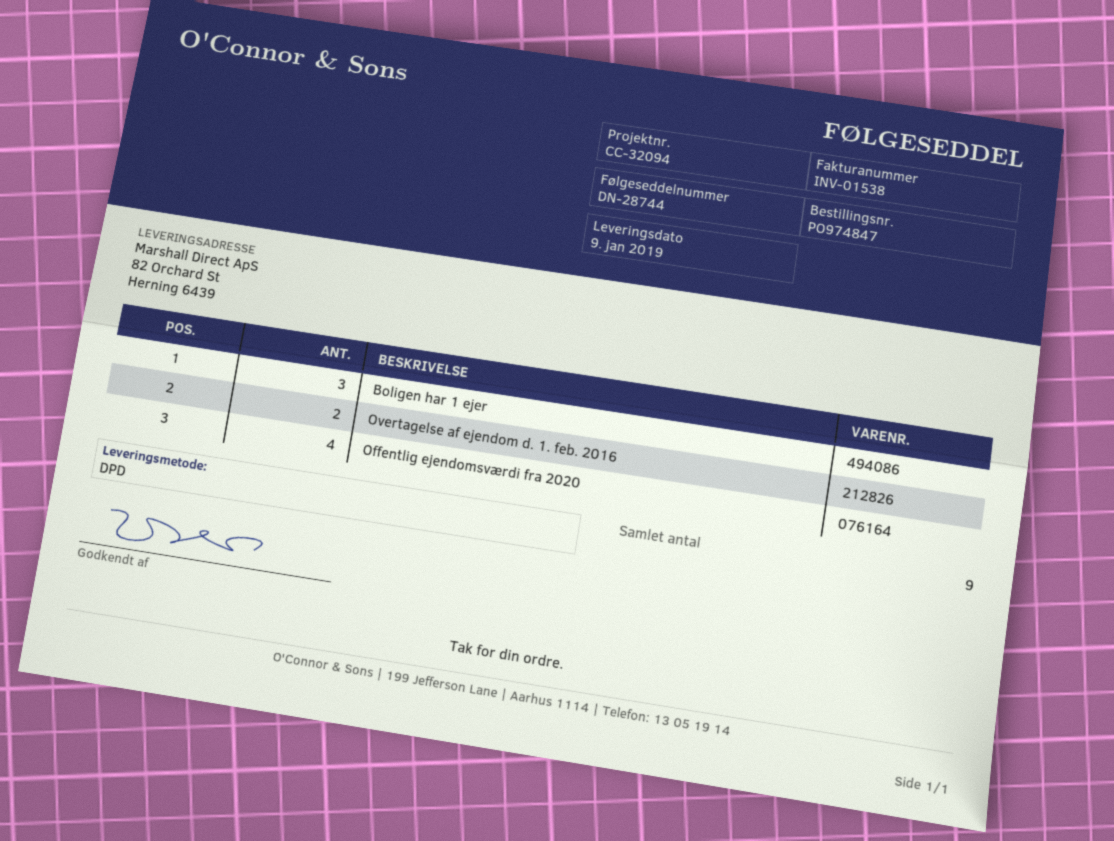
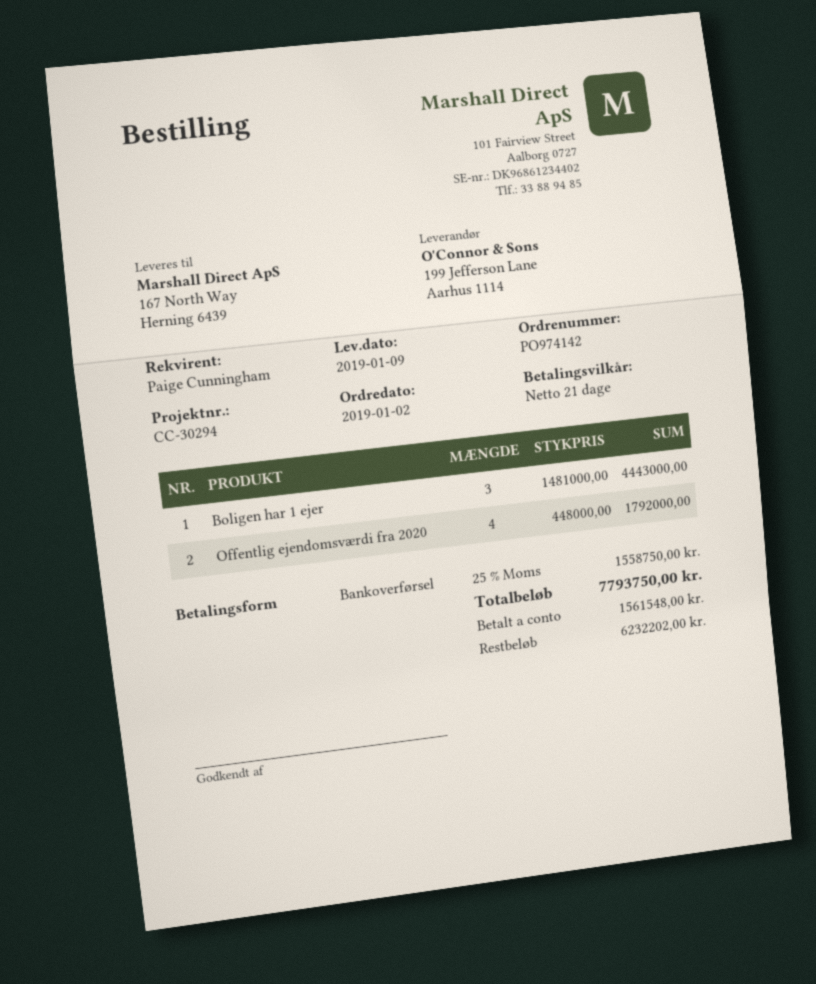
order number: PO974847 -> PO974142
reference: CC-32094 -> CC-30294
ship to: 82 Orchard St, Herning 6439 -> 167 North Way, Herning 6439
Overtagelse af ejendom d. 1. feb. 2016: 2 -> none

